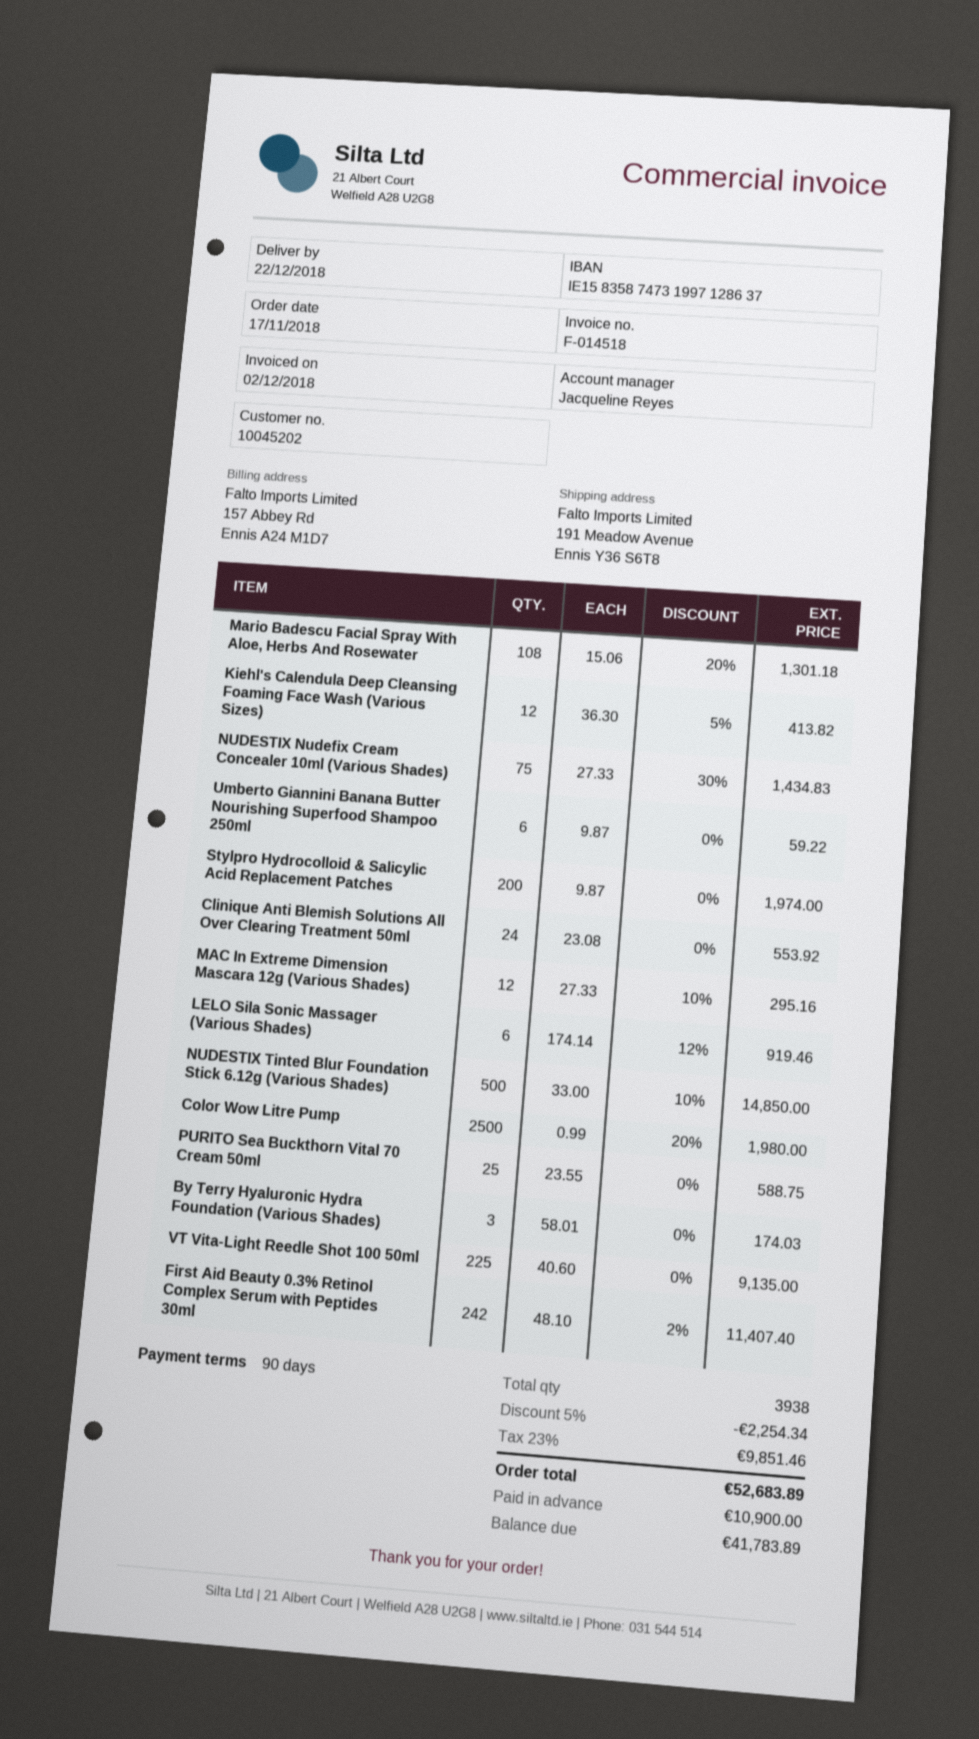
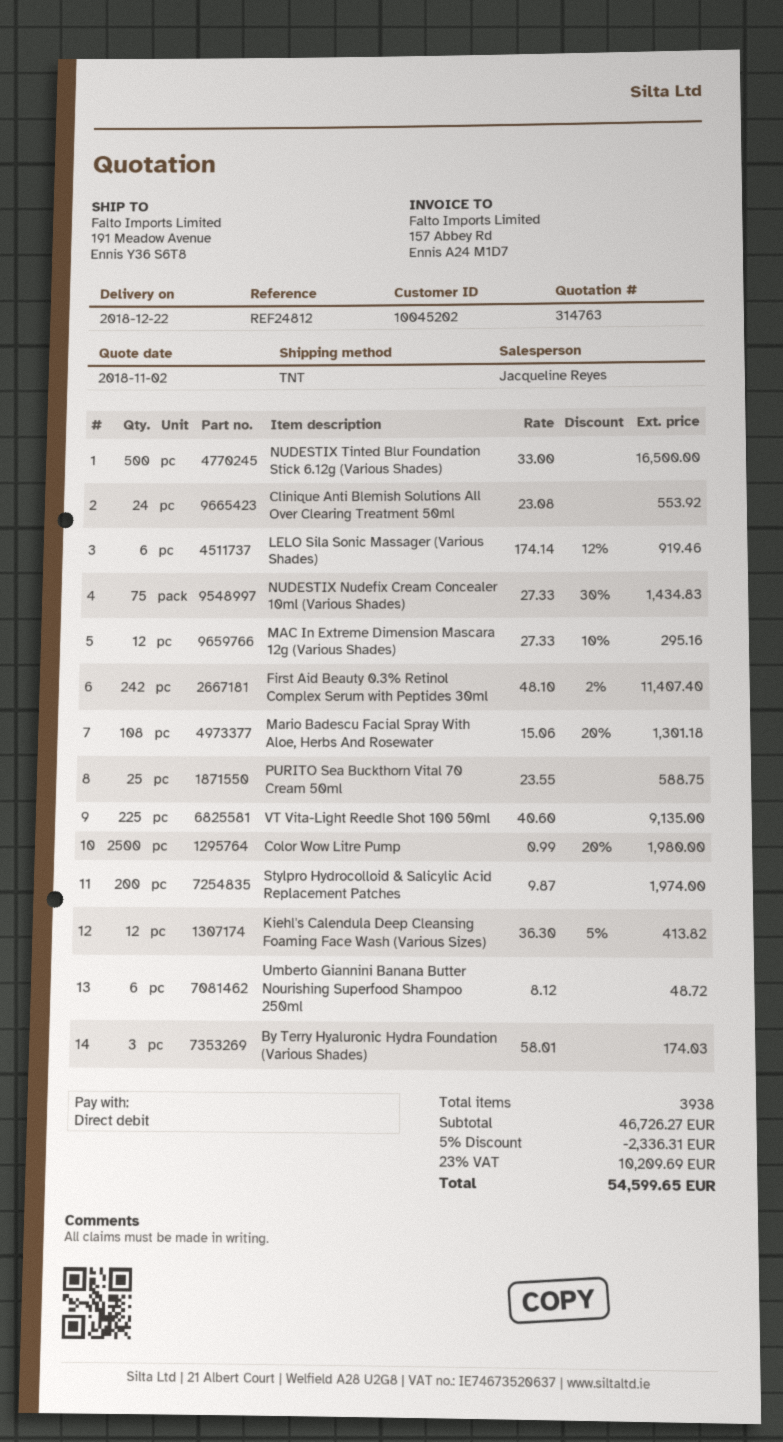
Umberto Giannini Banana Butter Nourishing Superfood Shampoo 250ml: 6 x 9.87 = 59.22 -> 6 x 8.12 = 48.72
NUDESTIX Tinted Blur Foundation Stick 6.12g (Various Shades): 500 x 33.00 - 10% = 14850.00 -> 500 x 33.00 = 16500.00
discount: 5% = 2254.34 -> 5% = 2336.31
tax: 23% = 9851.46 -> 23% = 10209.69
total: 52683.89 -> 54599.65

